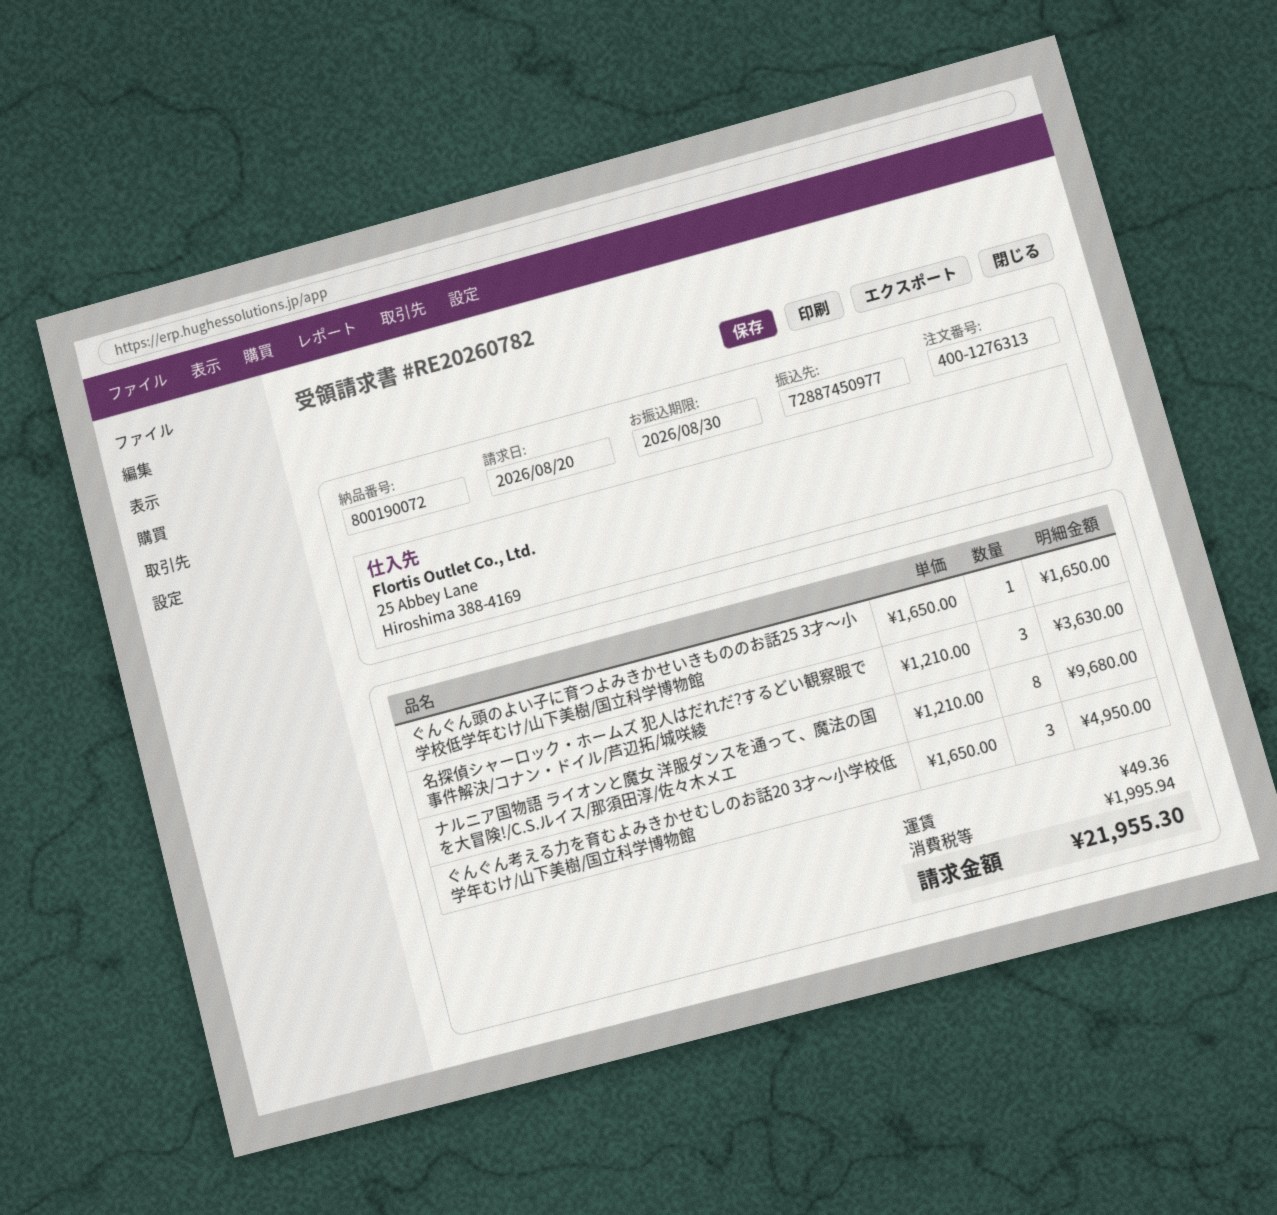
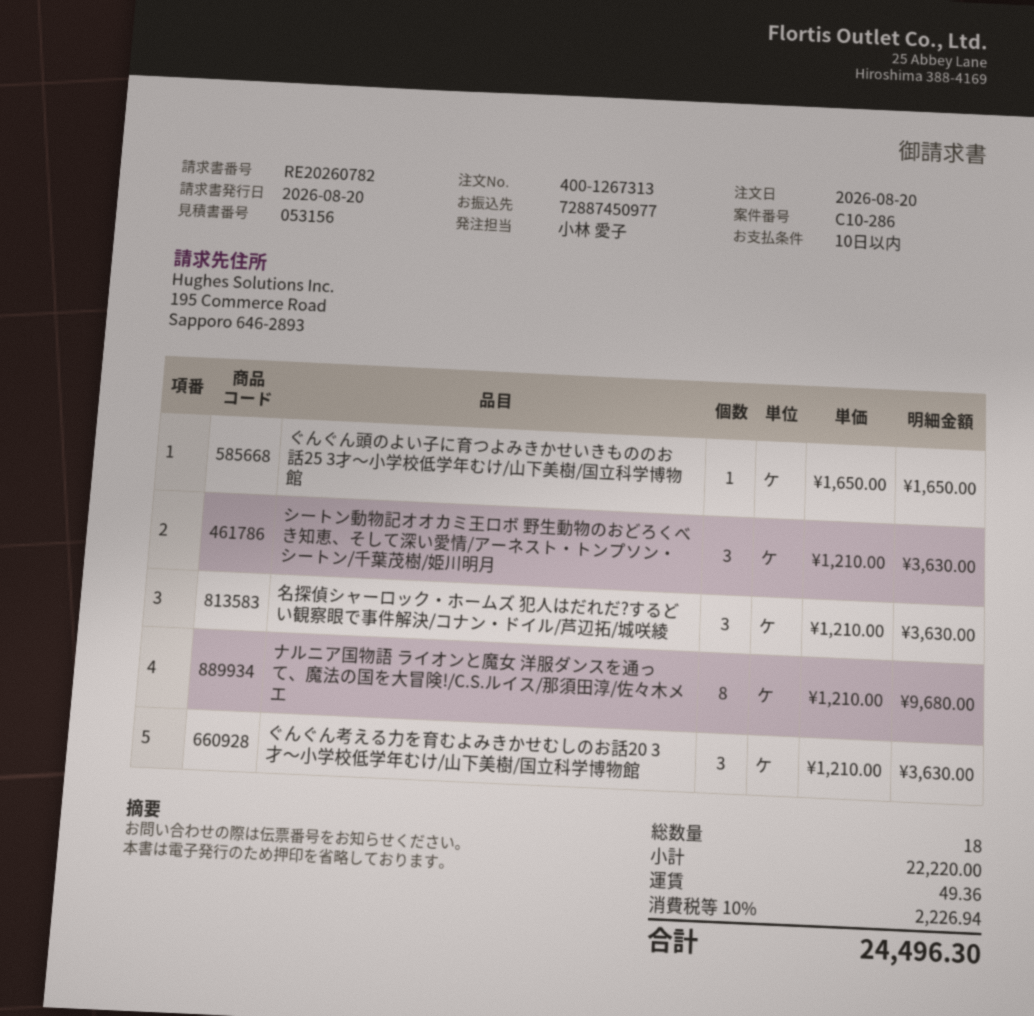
order number: 400-1276313 -> 400-1267313
ぐんぐん考える力を育むよみきかせむしのお話20 3才〜小学校低学年むけ/山下美樹/国立科学博物館: 3 x 1650.00 = 4950.00 -> 3 x 1210.00 = 3630.00
シートン動物記オオカミ王ロボ 野生動物のおどろくべき知恵、そして深い愛情/アーネスト・トンプソン・シートン/千葉茂樹/姫川明月: none -> 3 x 1210.00 = 3630.00
tax: 1995.94 -> 2226.94
total: 21955.30 -> 24496.30

